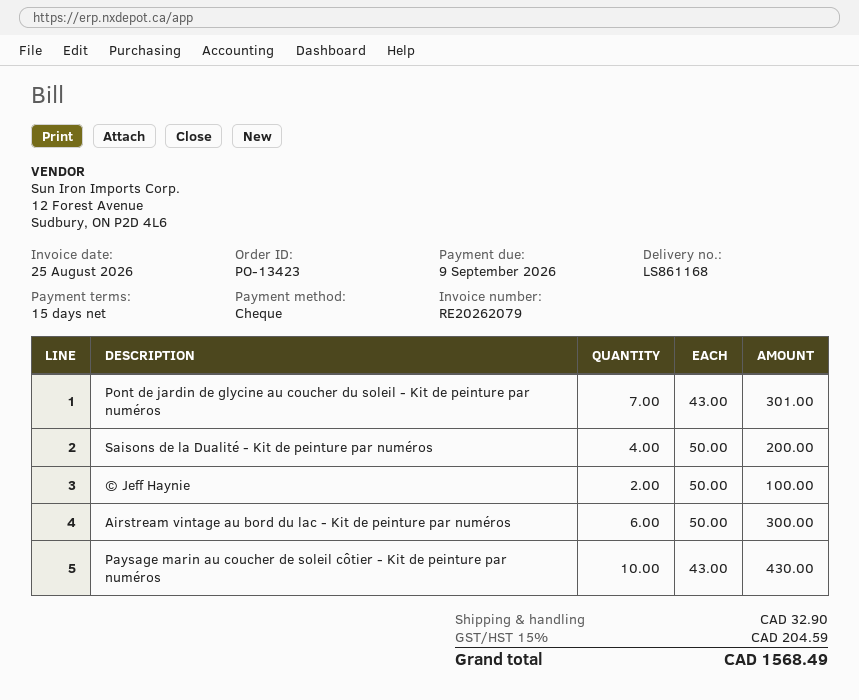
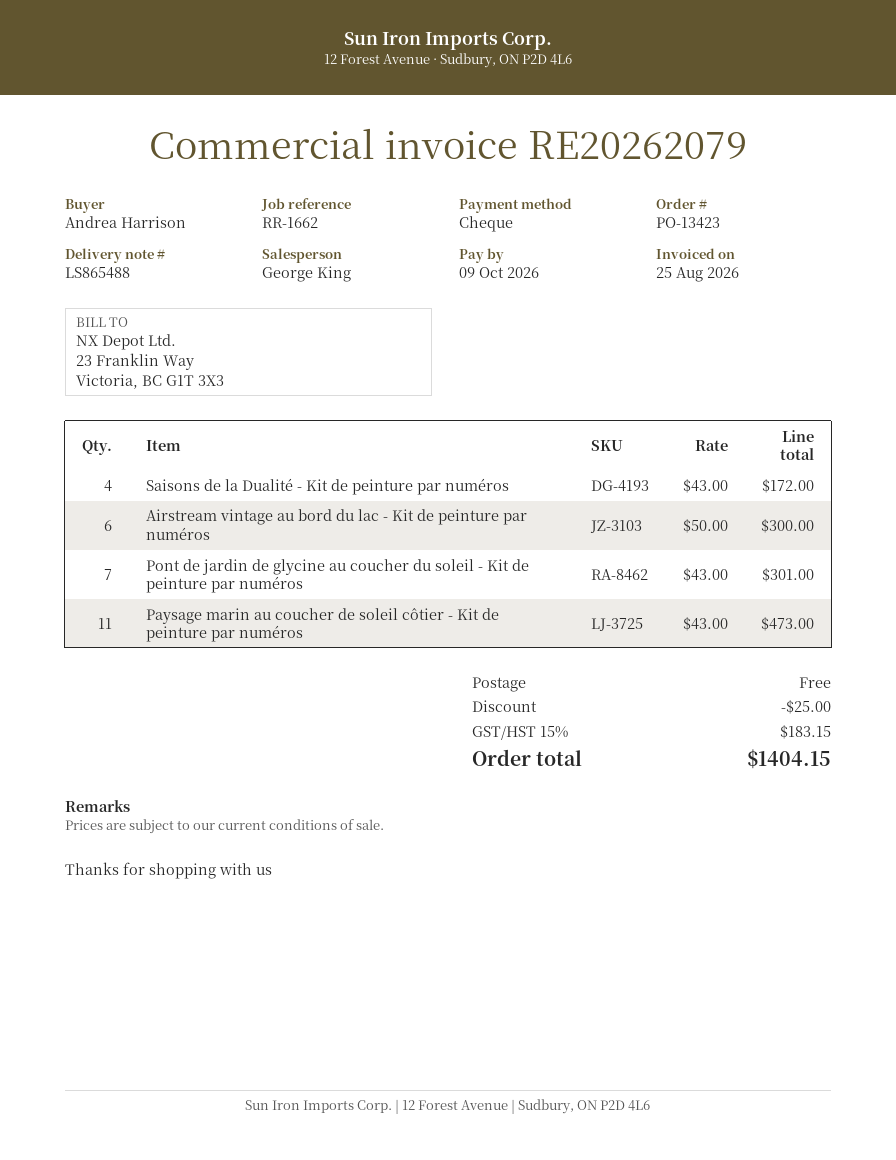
delivery note number: LS861168 -> LS865488
due date: 2026-09-09 -> 2026-10-09
Saisons de la Dualité - Kit de peinture par numéros: 4 x 50.00 = 200.00 -> 4 x 43.00 = 172.00
© Jeff Haynie: 2 x 50.00 = 100.00 -> none
Paysage marin au coucher de soleil côtier - Kit de peinture par numéros: 10 x 43.00 = 430.00 -> 11 x 43.00 = 473.00
discount: none -> 25.00
shipping: 32.90 -> 0.00
tax: 15% = 204.59 -> 15% = 183.15
total: 1568.49 -> 1404.15

